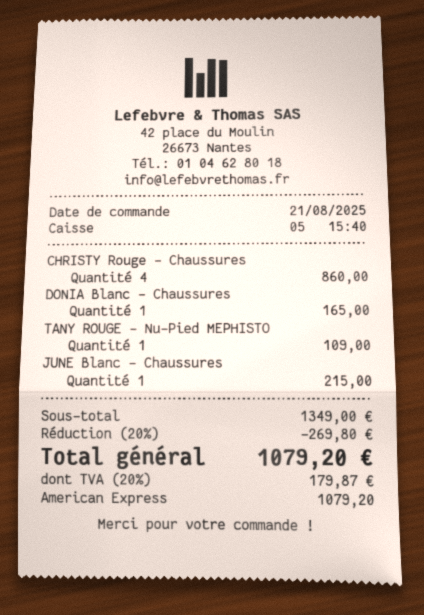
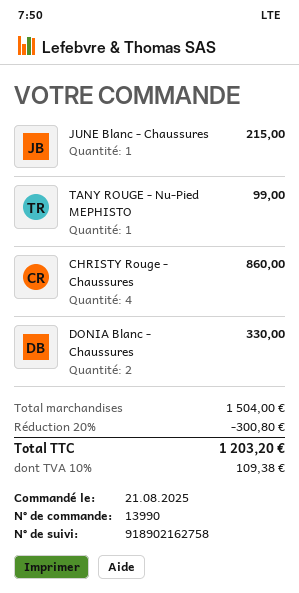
DONIA Blanc - Chaussures: 1 for 165.00 -> 2 for 330.00
TANY ROUGE - Nu-Pied MEPHISTO: 1 for 109.00 -> 1 for 99.00
subtotal: 1349.00 -> 1504.00
discount: 20% = 269.80 -> 20% = 300.80
tax: 20% = 179.87 -> 10% = 109.38
total: 1079.20 -> 1203.20

